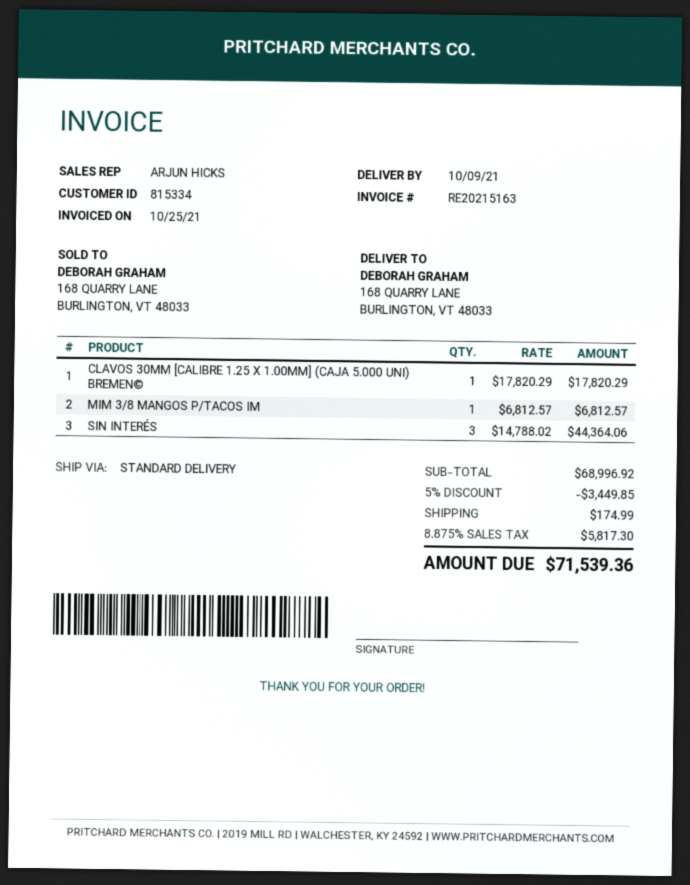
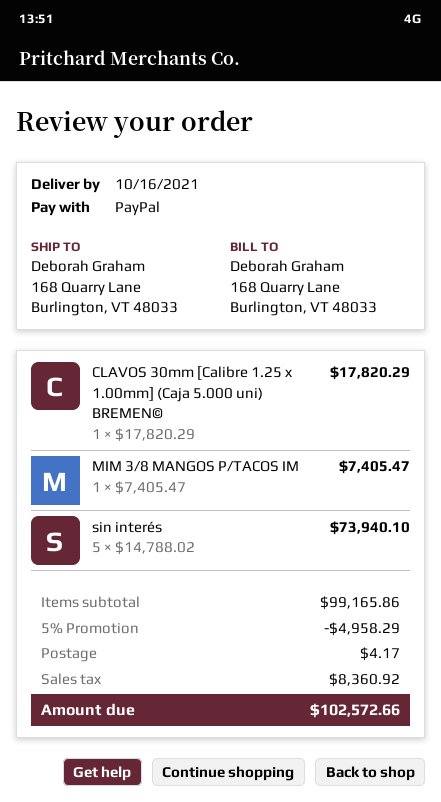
delivery date: 2021-10-09 -> 2021-10-16
MIM 3/8 MANGOS P/TACOS IM: 1 x 6812.57 = 6812.57 -> 1 x 7405.47 = 7405.47
SIN INTERÉS: 3 x 14788.02 = 44364.06 -> 5 x 14788.02 = 73940.10
subtotal: 68996.92 -> 99165.86
discount: 5% = 3449.85 -> 5% = 4958.29
shipping: 174.99 -> 4.17
tax: 5817.30 -> 8360.92
total: 71539.36 -> 102572.66

